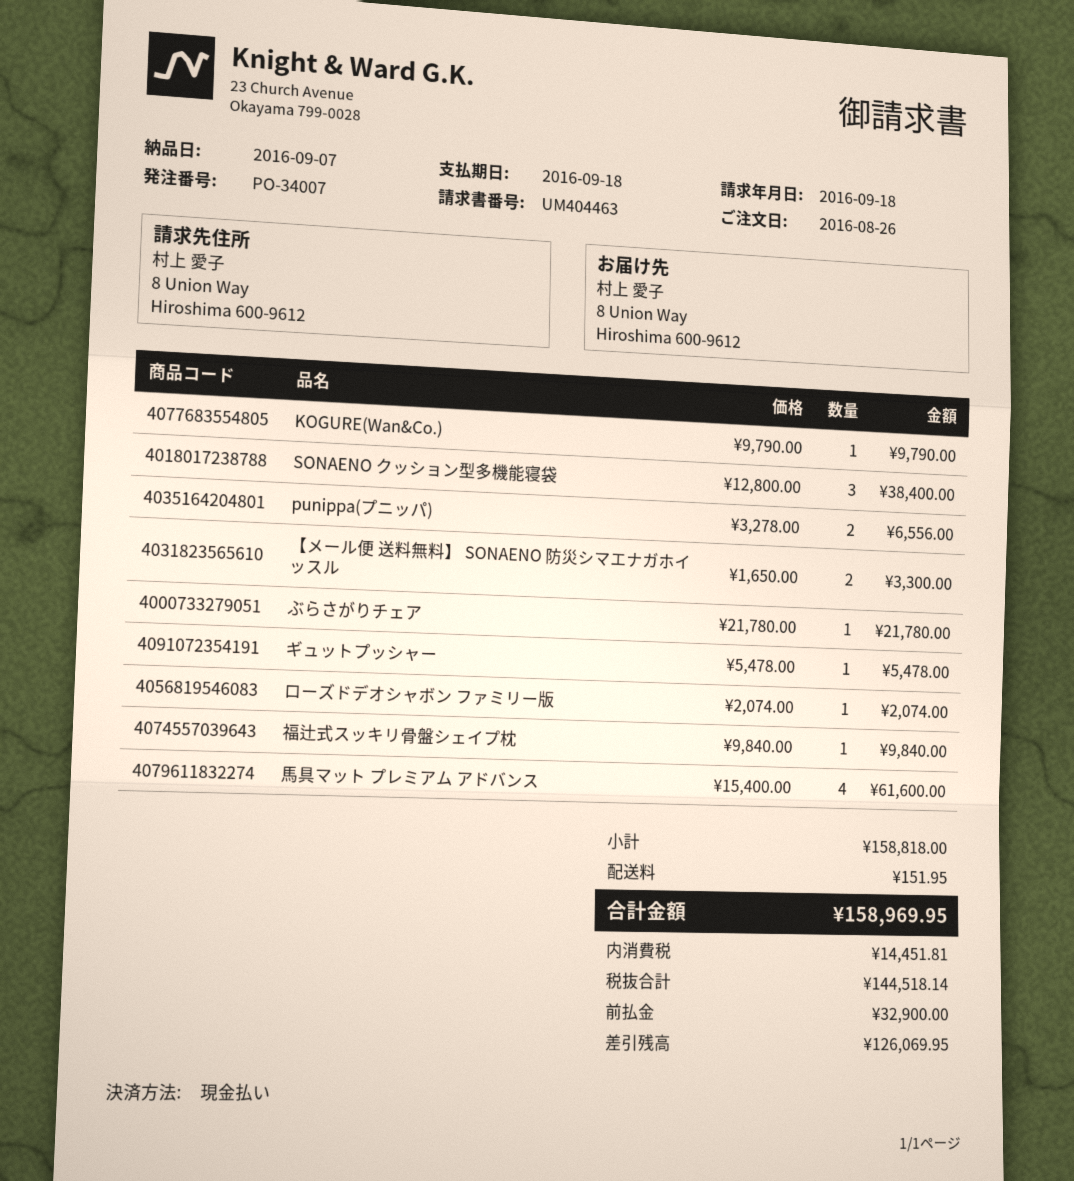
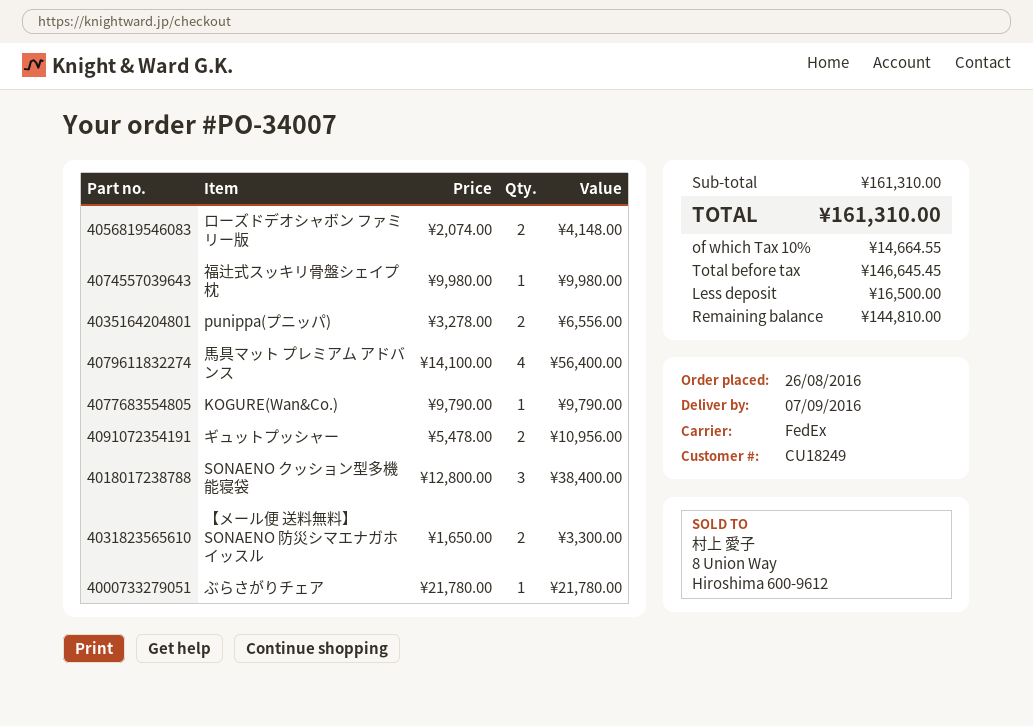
ギュットプッシャー: 1 x 5478.00 = 5478.00 -> 2 x 5478.00 = 10956.00
ローズドデオシャボン ファミリー版: 1 x 2074.00 = 2074.00 -> 2 x 2074.00 = 4148.00
福辻式スッキリ骨盤シェイプ枕: 1 x 9840.00 = 9840.00 -> 1 x 9980.00 = 9980.00
馬具マット プレミアム アドバンス: 4 x 15400.00 = 61600.00 -> 4 x 14100.00 = 56400.00
subtotal: 158818.00 -> 161310.00
shipping: 151.95 -> none
net: 144518.14 -> 146645.45
tax: 14451.81 -> 14664.55
total: 158969.95 -> 161310.00
deposit: 32900.00 -> 16500.00
balance: 126069.95 -> 144810.00

